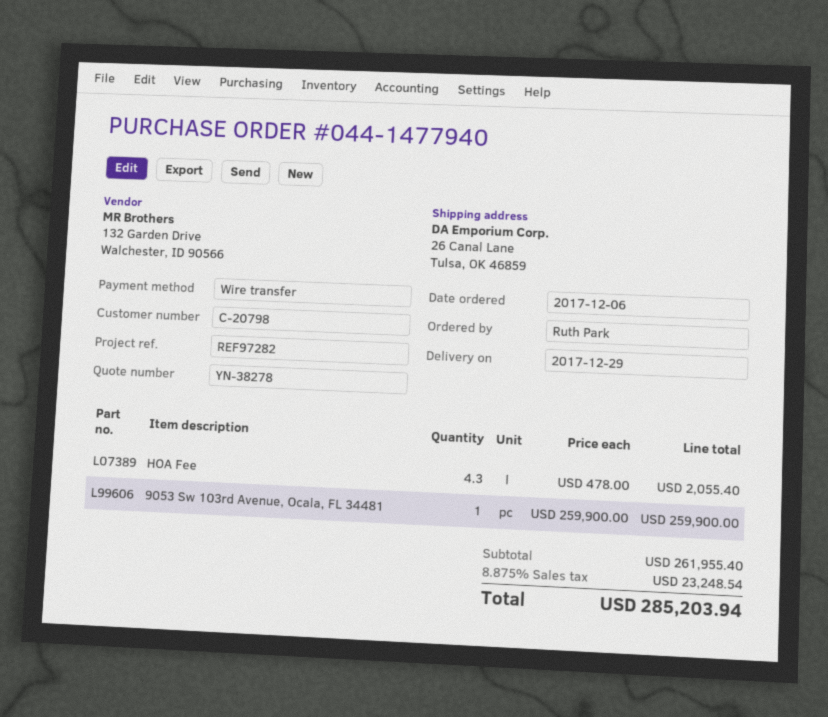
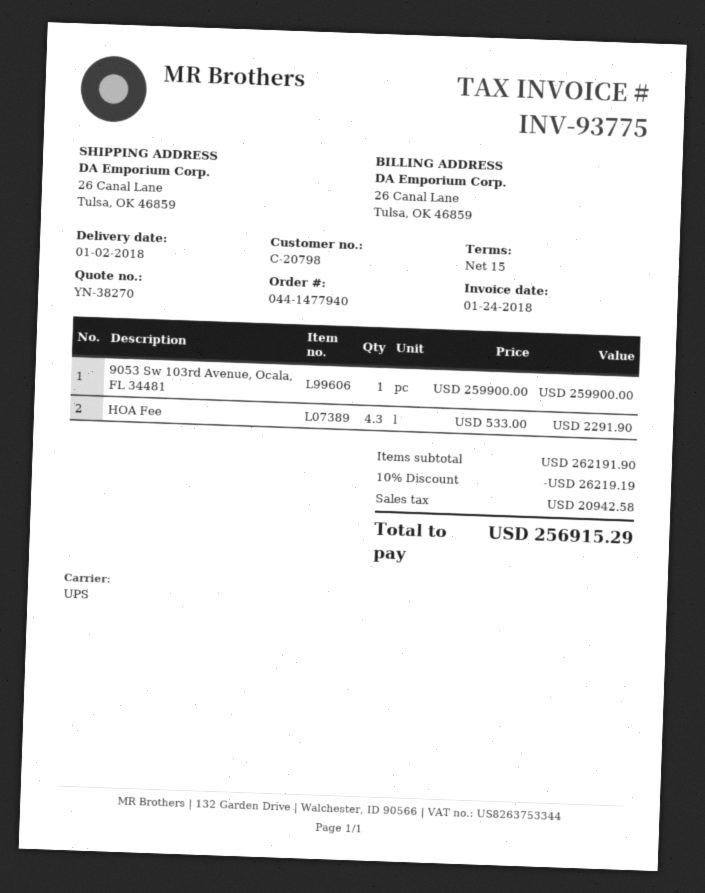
quote number: YN-38278 -> YN-38270
delivery date: 2017-12-29 -> 2018-01-02
HOA Fee: 4.3 x 478.00 = 2055.40 -> 4.3 x 533.00 = 2291.90
subtotal: 261955.40 -> 262191.90
discount: none -> 10% = 26219.19
tax: 23248.54 -> 20942.58
total: 285203.94 -> 256915.29

